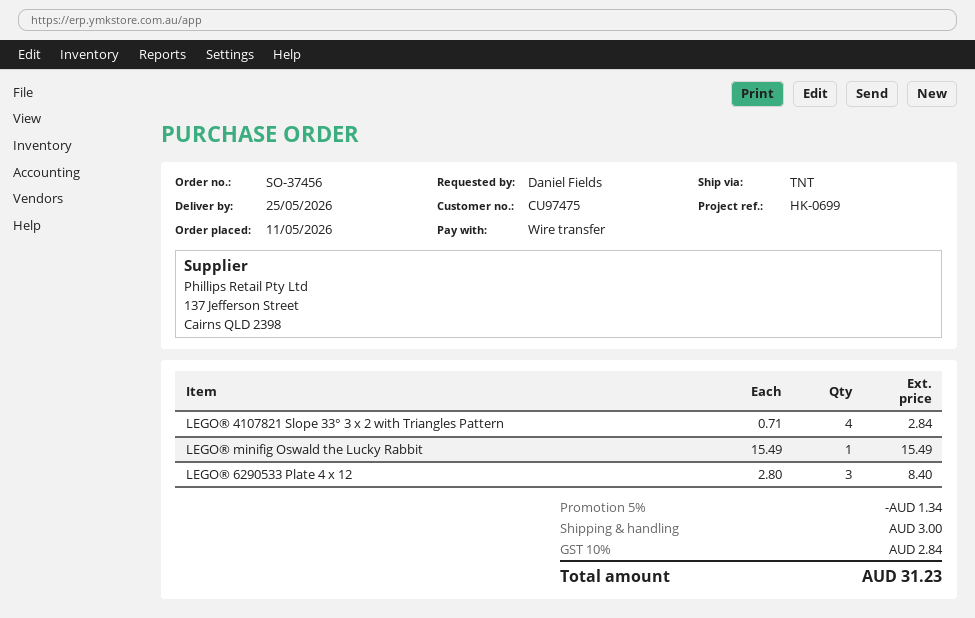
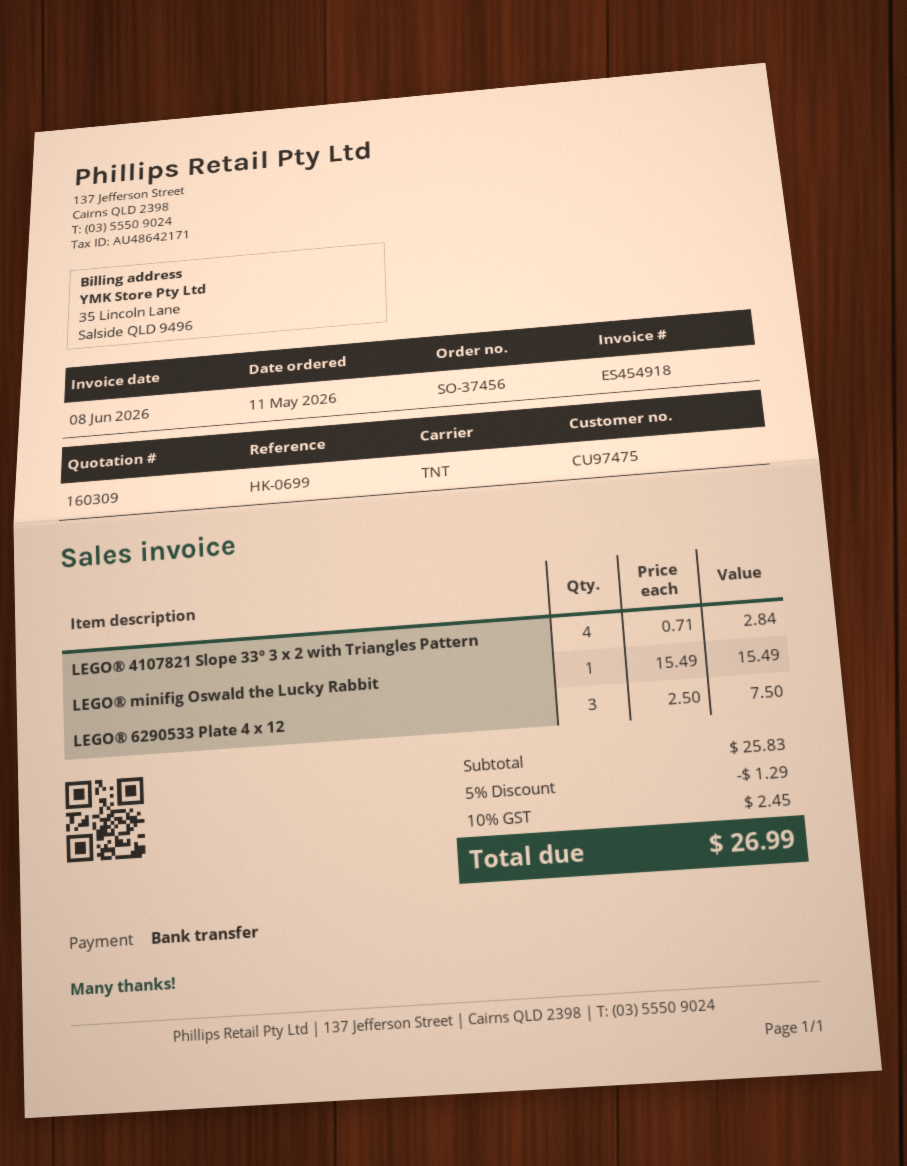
LEGO® 6290533 Plate 4 x 12: 3 x 2.80 = 8.40 -> 3 x 2.50 = 7.50
discount: 5% = 1.34 -> 5% = 1.29
shipping: 3.00 -> none
tax: 10% = 2.84 -> 10% = 2.45
total: 31.23 -> 26.99

